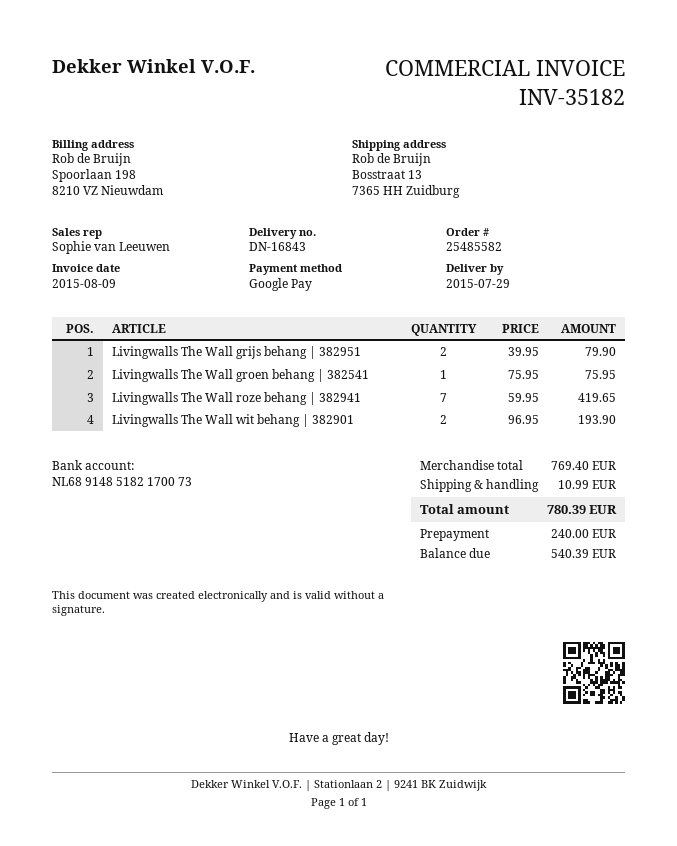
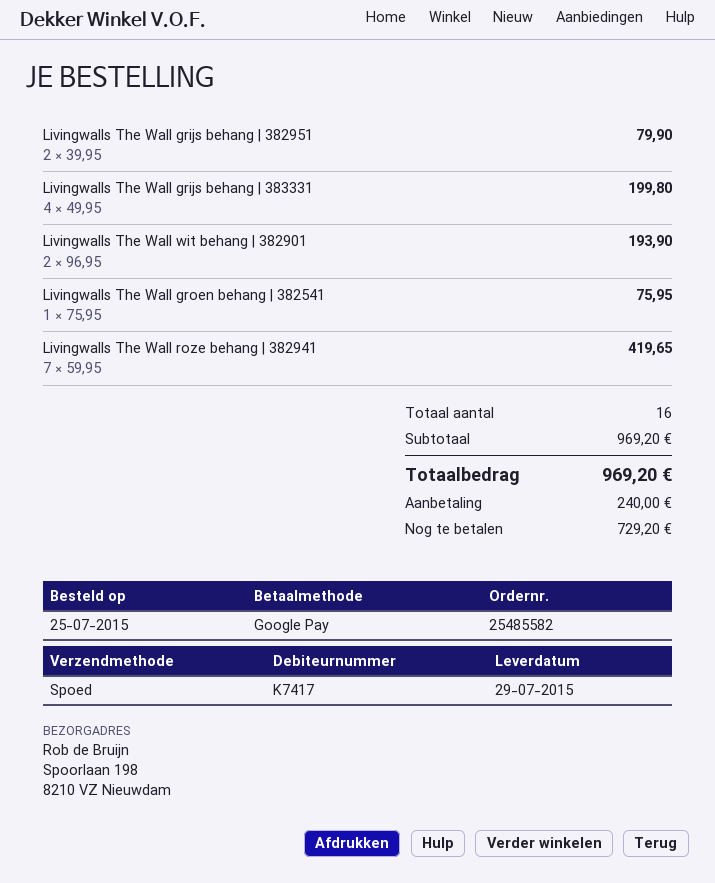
ship to: Bosstraat 13, 7365 HH Zuidburg -> Spoorlaan 198, 8210 VZ Nieuwdam
Livingwalls The Wall grijs behang | 383331: none -> 4 x 49.95 = 199.80
subtotal: 769.40 -> 969.20
shipping: 10.99 -> none
total: 780.39 -> 969.20
balance: 540.39 -> 729.20

